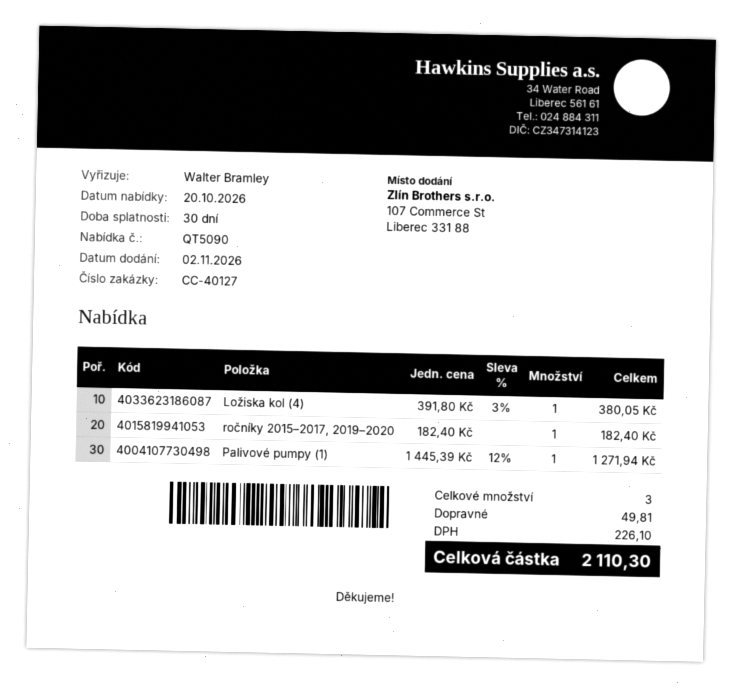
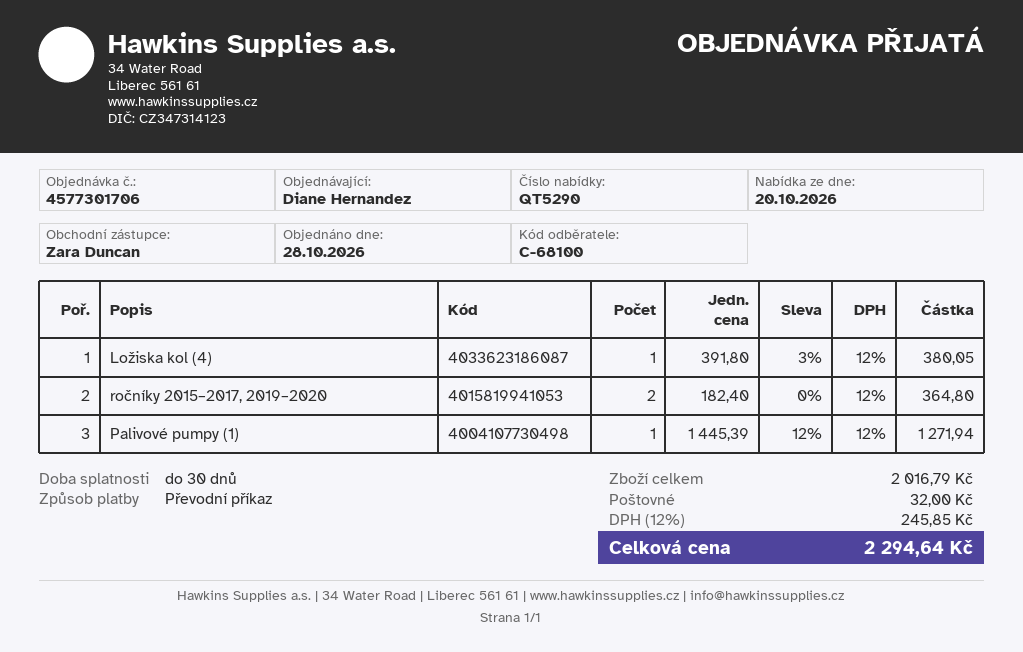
quote number: QT5090 -> QT5290
sales rep: Walter Bramley -> Zara Duncan
ročníky 2015–2017, 2019–2020: 1 x 182.40 = 182.40 -> 2 x 182.40 = 364.80
shipping: 49.81 -> 32.00
tax: 226.10 -> 245.85
total: 2110.30 -> 2294.64

